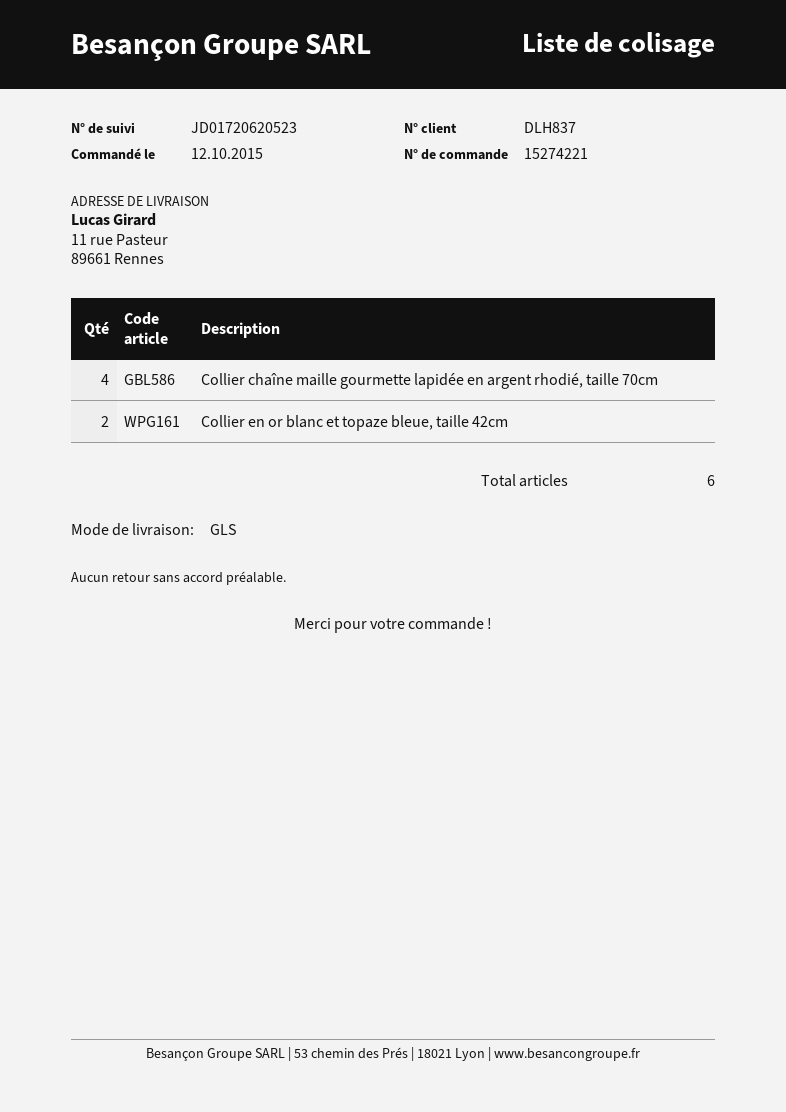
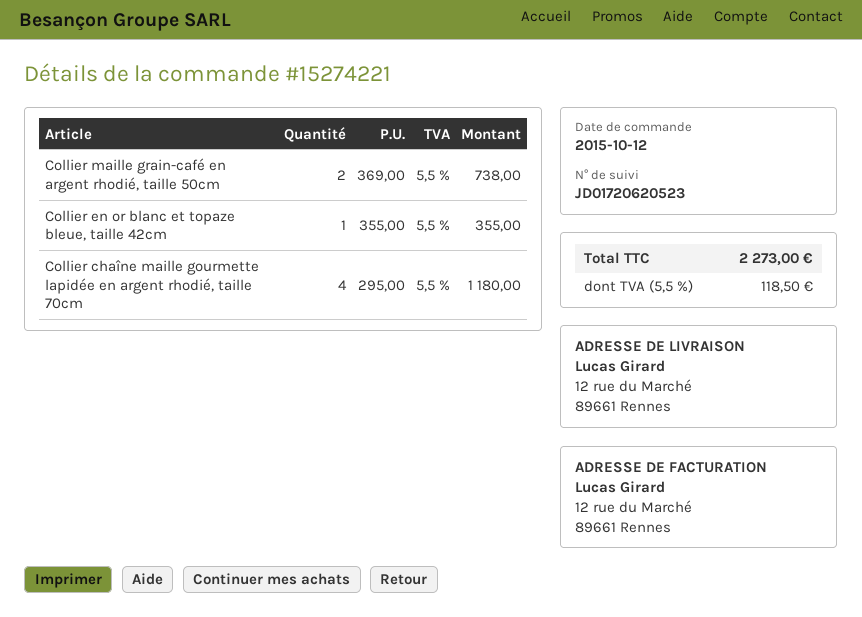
ship to: 11 rue Pasteur, 89661 Rennes -> 12 rue du Marché, 89661 Rennes
Collier en or blanc et topaze bleue, taille 42cm: 2 -> 1
Collier maille grain-café en argent rhodié, taille 50cm: none -> 2

